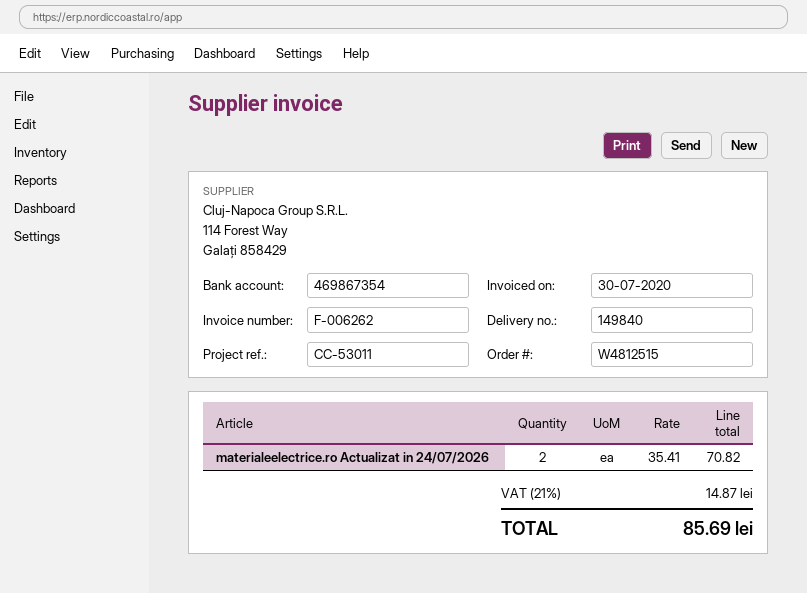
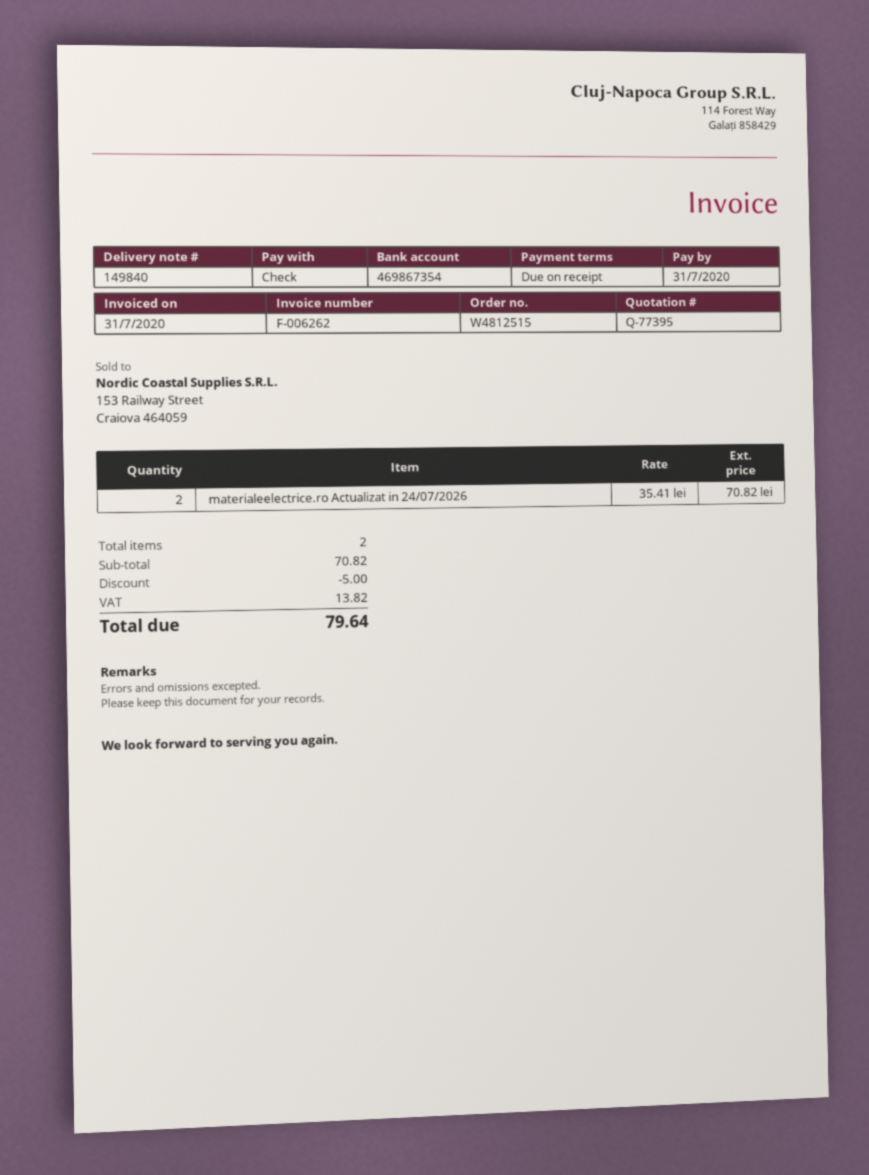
invoice date: 2020-07-30 -> 2020-07-31
discount: none -> 5.00
tax: 14.87 -> 13.82
total: 85.69 -> 79.64

